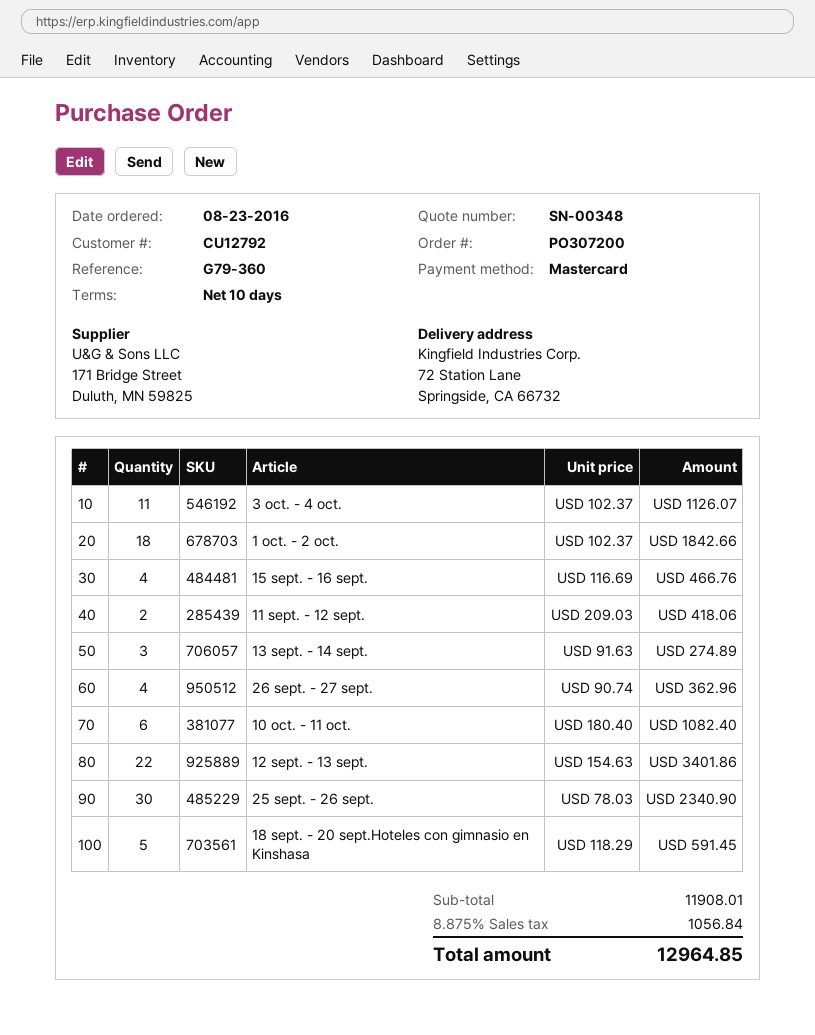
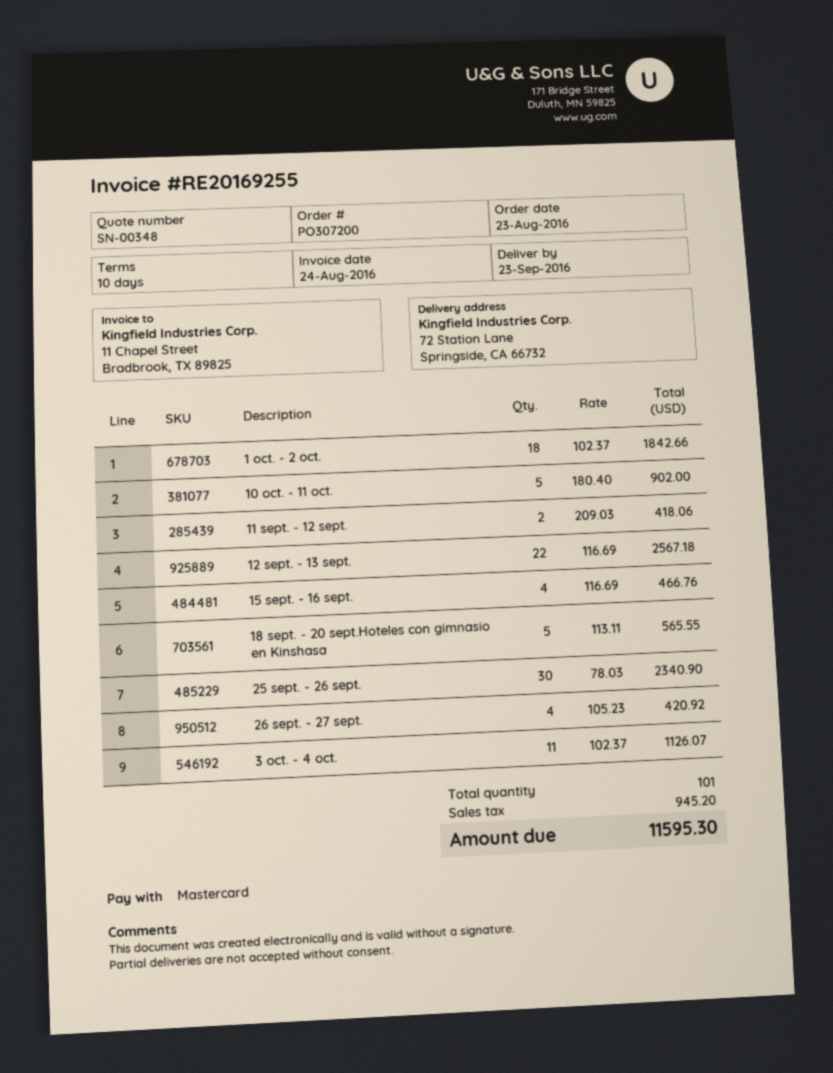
13 sept. - 14 sept.: 3 x 91.63 = 274.89 -> none
26 sept. - 27 sept.: 4 x 90.74 = 362.96 -> 4 x 105.23 = 420.92
10 oct. - 11 oct.: 6 x 180.40 = 1082.40 -> 5 x 180.40 = 902.00
12 sept. - 13 sept.: 22 x 154.63 = 3401.86 -> 22 x 116.69 = 2567.18
18 sept. - 20 sept.Hoteles con gimnasio en Kinshasa: 5 x 118.29 = 591.45 -> 5 x 113.11 = 565.55
tax: 1056.84 -> 945.20
total: 12964.85 -> 11595.30

